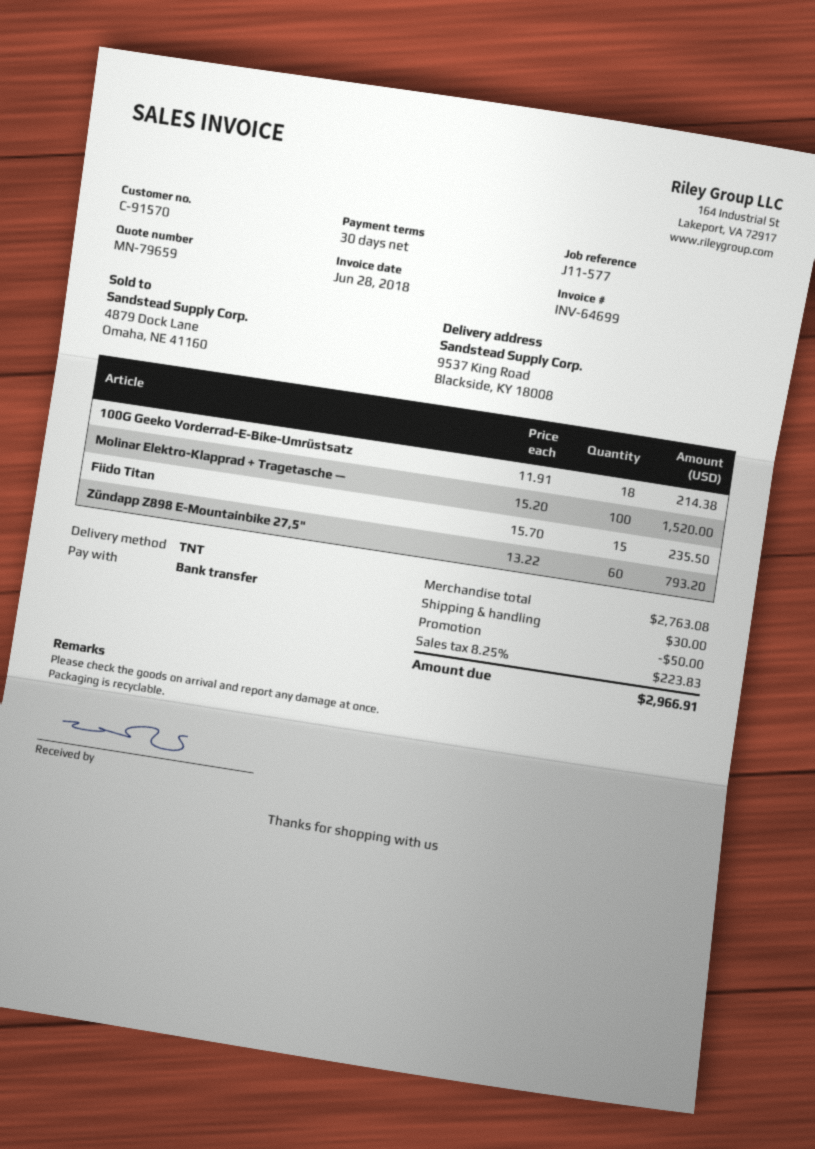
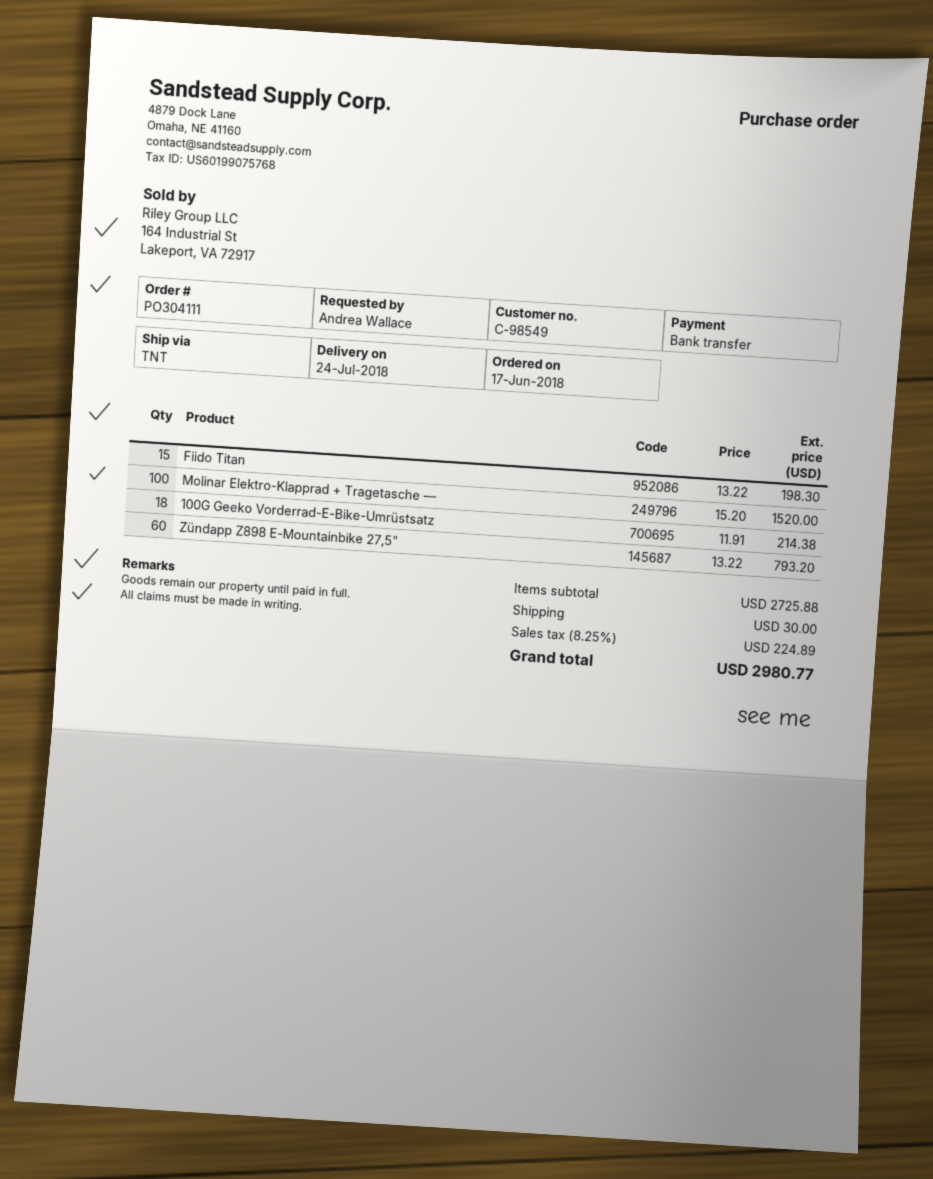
customer number: C-91570 -> C-98549
Fiido Titan: 15 x 15.70 = 235.50 -> 15 x 13.22 = 198.30
subtotal: 2763.08 -> 2725.88
discount: 50.00 -> none
tax: 8.25% = 223.83 -> 8.25% = 224.89
total: 2966.91 -> 2980.77

